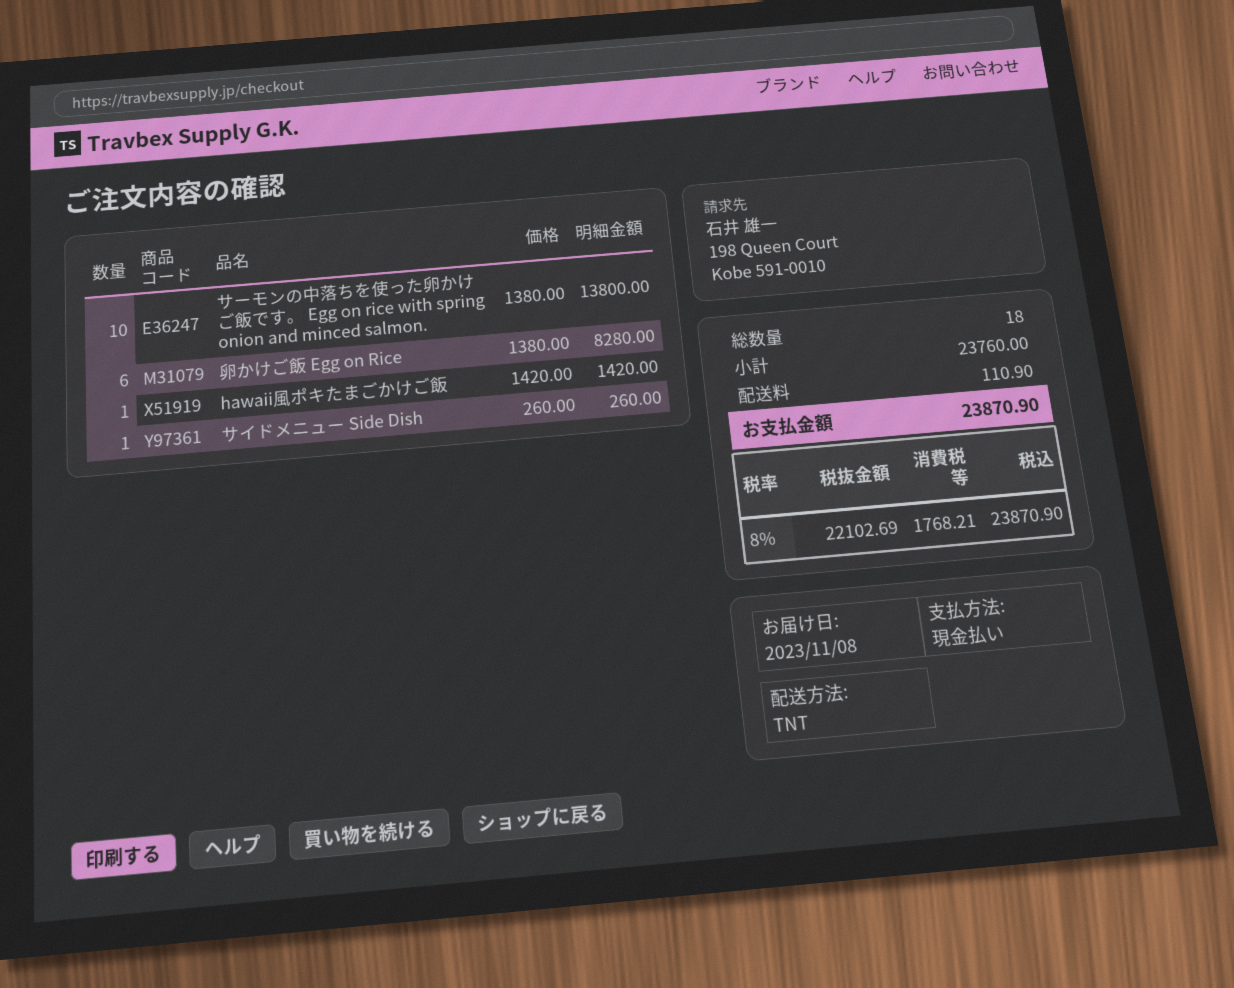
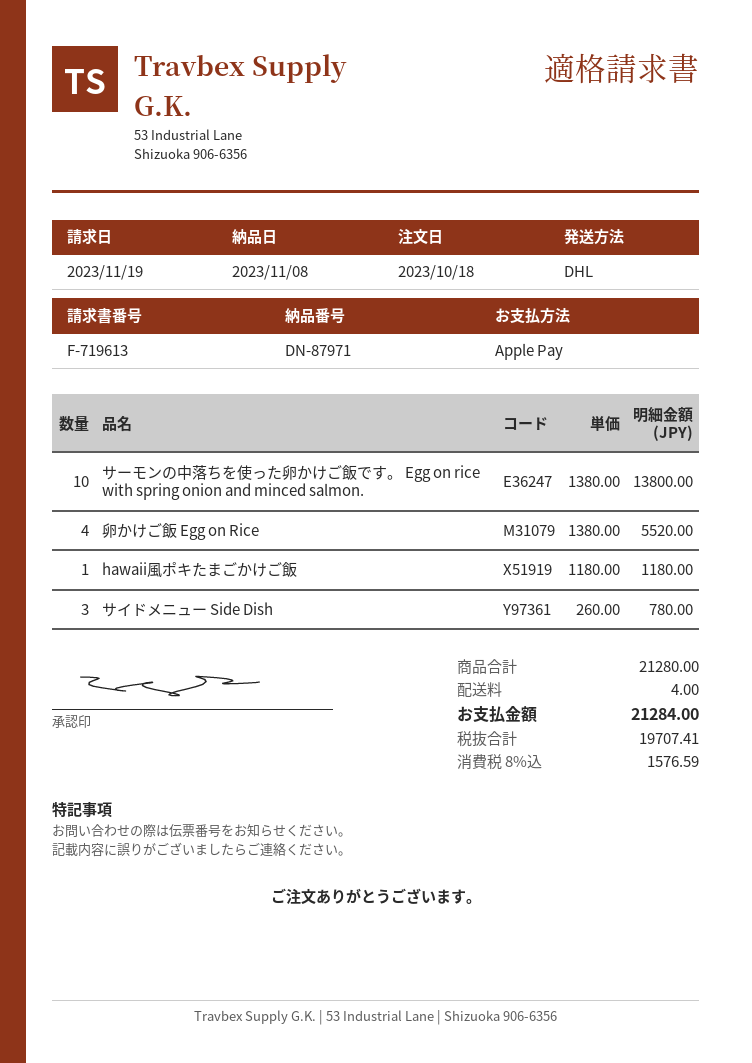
payment method: cash -> Apple Pay
shipping method: TNT -> DHL
卵かけご飯 Egg on Rice: 6 x 1380.00 = 8280.00 -> 4 x 1380.00 = 5520.00
hawaii風ポキたまごかけご飯: 1 x 1420.00 = 1420.00 -> 1 x 1180.00 = 1180.00
サイドメニュー Side Dish: 1 x 260.00 = 260.00 -> 3 x 260.00 = 780.00
subtotal: 23760.00 -> 21280.00
shipping: 110.90 -> 4.00
net: 22102.69 -> 19707.41
tax: 8% = 1768.21 -> 8% = 1576.59
total: 23870.90 -> 21284.00

